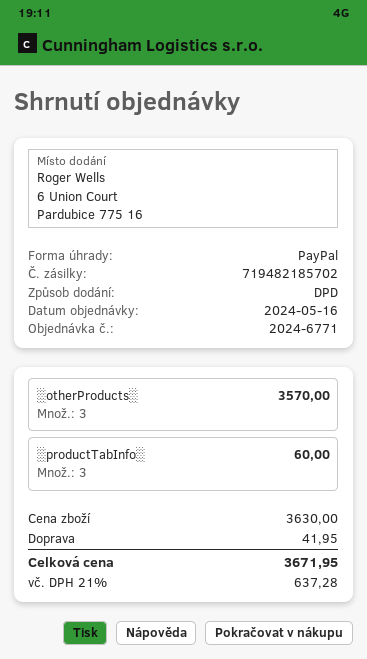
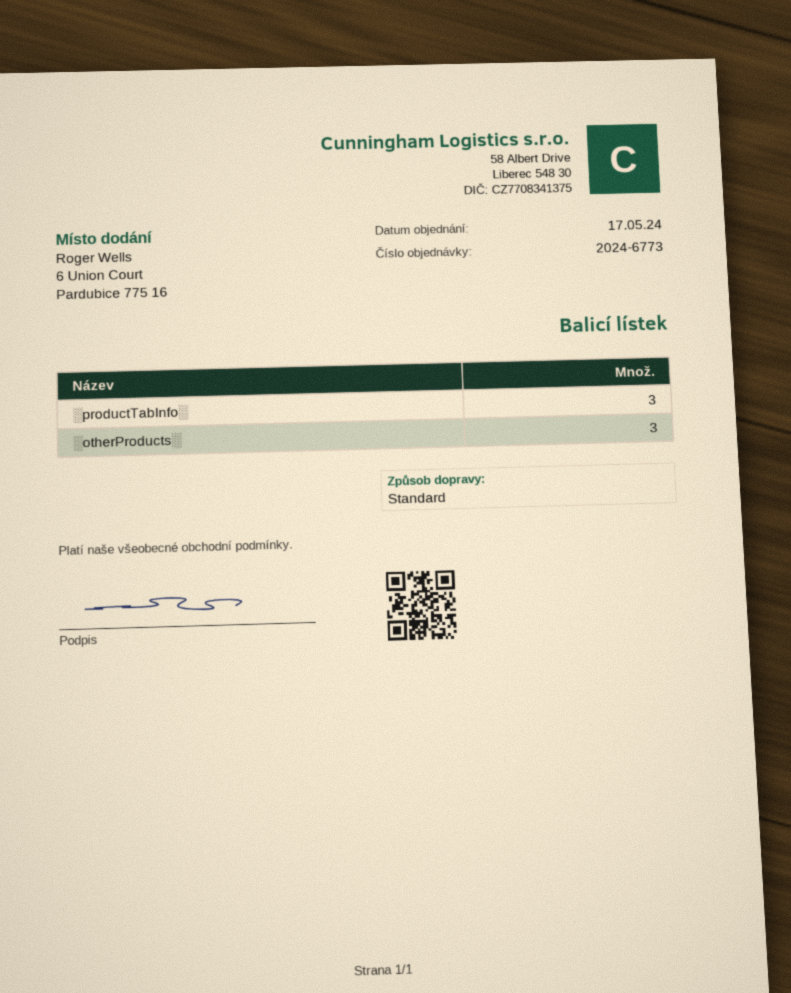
order number: 2024-6771 -> 2024-6773
order date: 2024-05-16 -> 2024-05-17
shipping method: DPD -> standard

